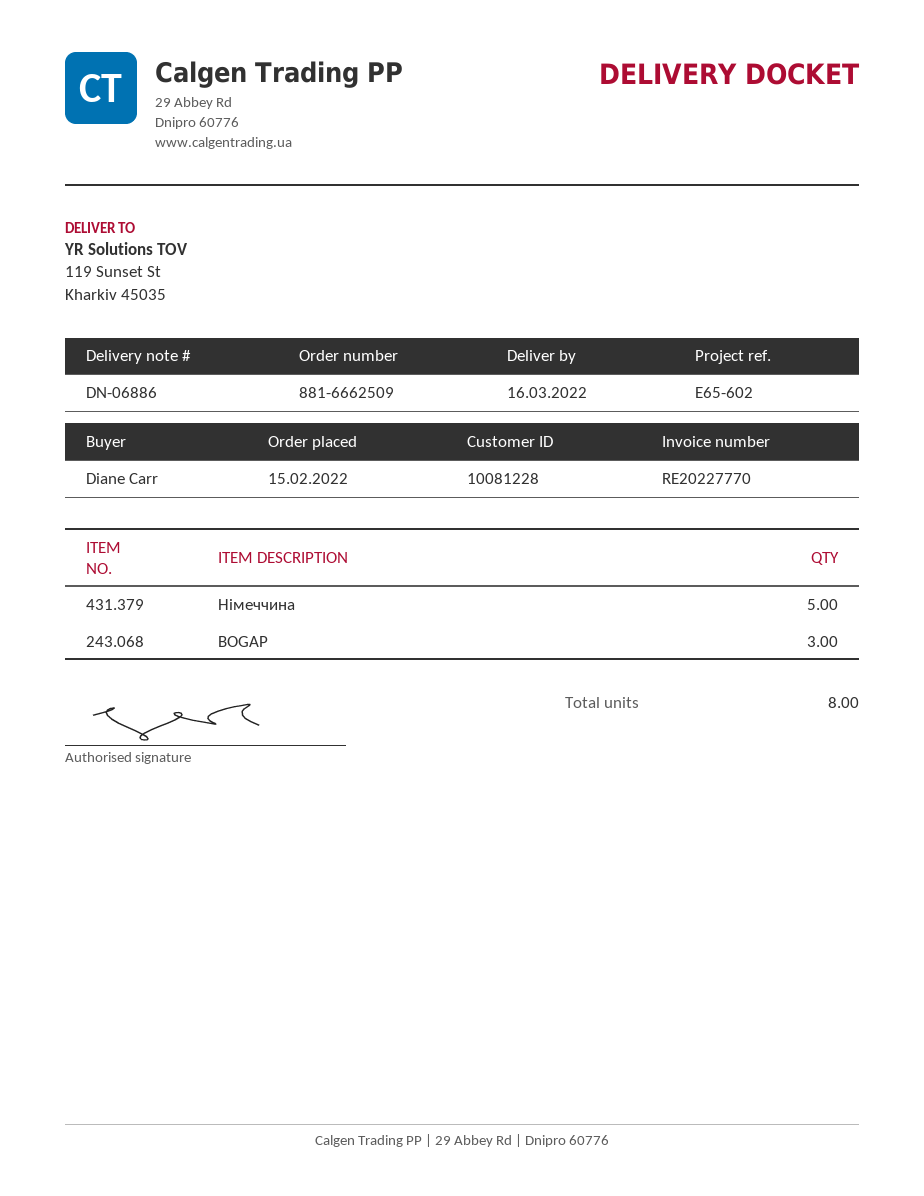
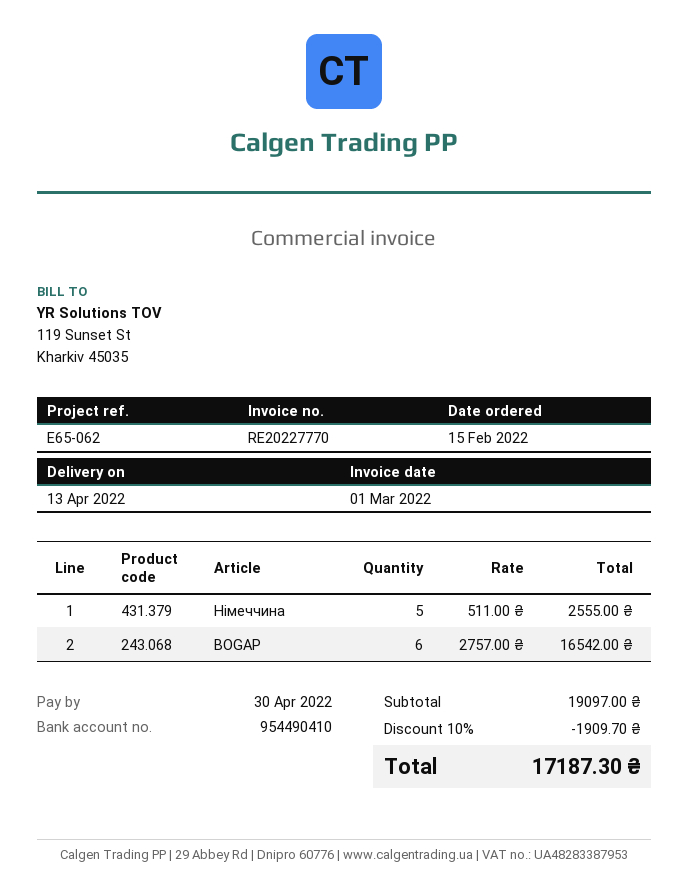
delivery date: 2022-03-16 -> 2022-04-13
reference: E65-602 -> E65-062
BOGAP: 3 -> 6

